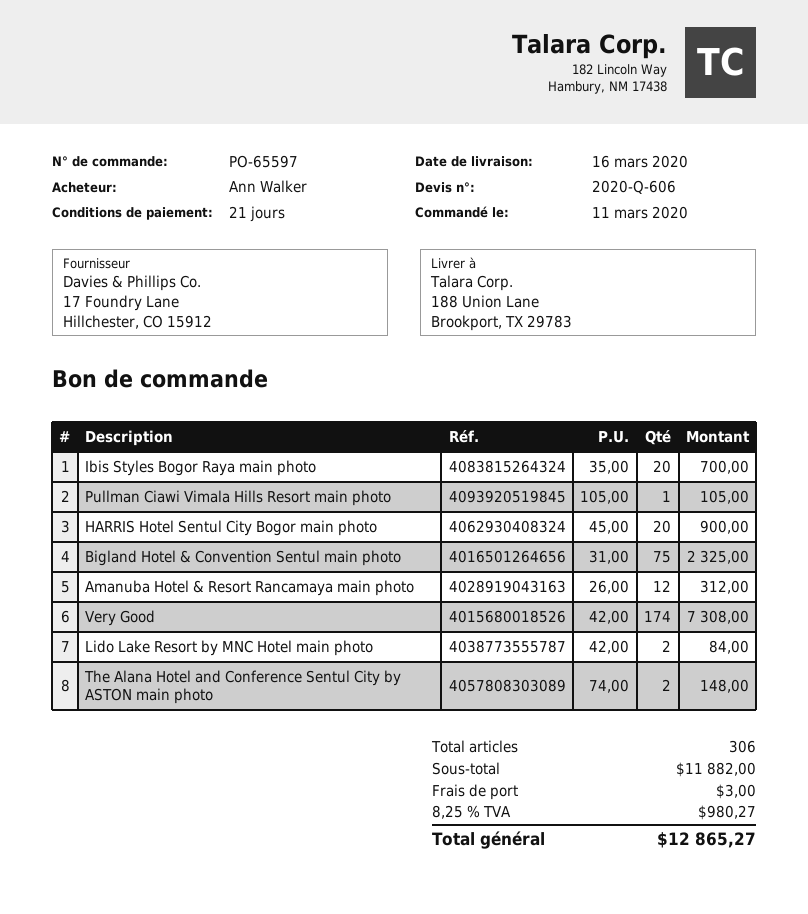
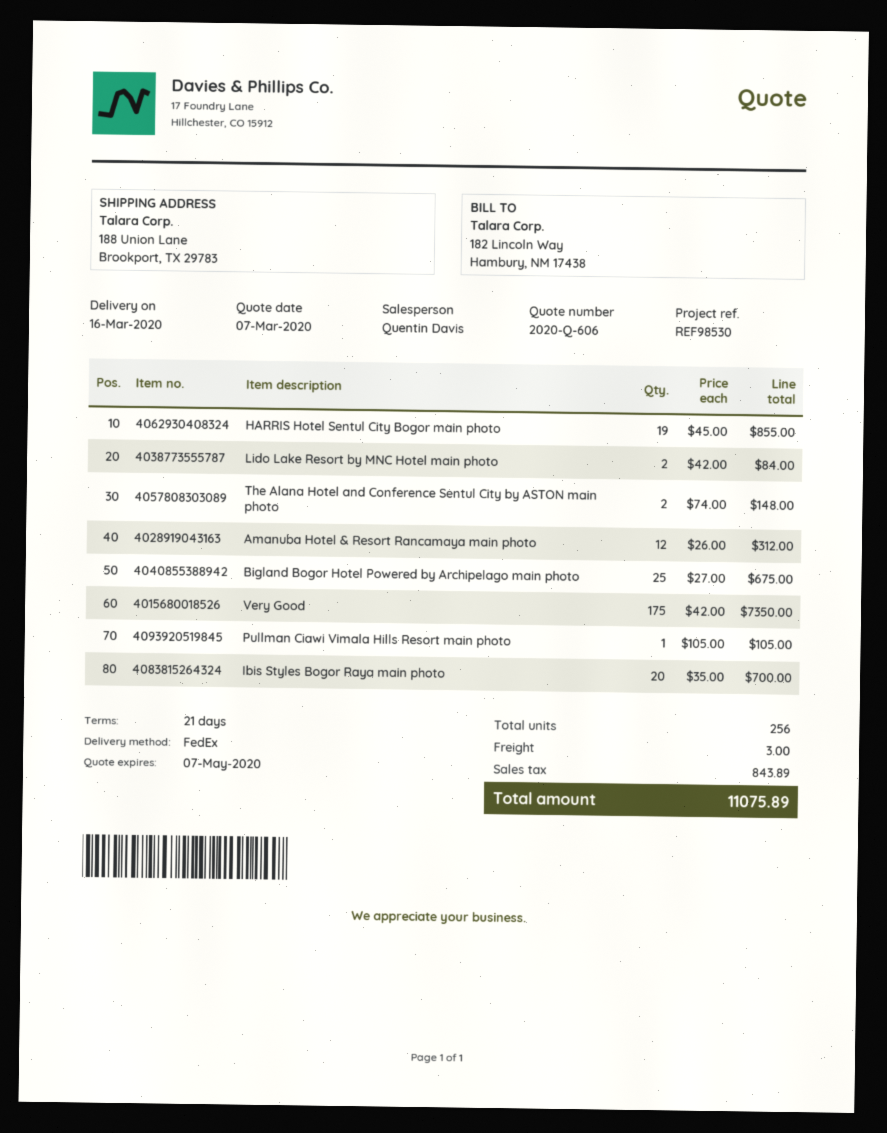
HARRIS Hotel Sentul City Bogor main photo: 20 x 45.00 = 900.00 -> 19 x 45.00 = 855.00
Bigland Hotel & Convention Sentul main photo: 75 x 31.00 = 2325.00 -> none
Very Good: 174 x 42.00 = 7308.00 -> 175 x 42.00 = 7350.00
Bigland Bogor Hotel Powered by Archipelago main photo: none -> 25 x 27.00 = 675.00
total quantity: 306 -> 256
tax: 980.27 -> 843.89
total: 12865.27 -> 11075.89

